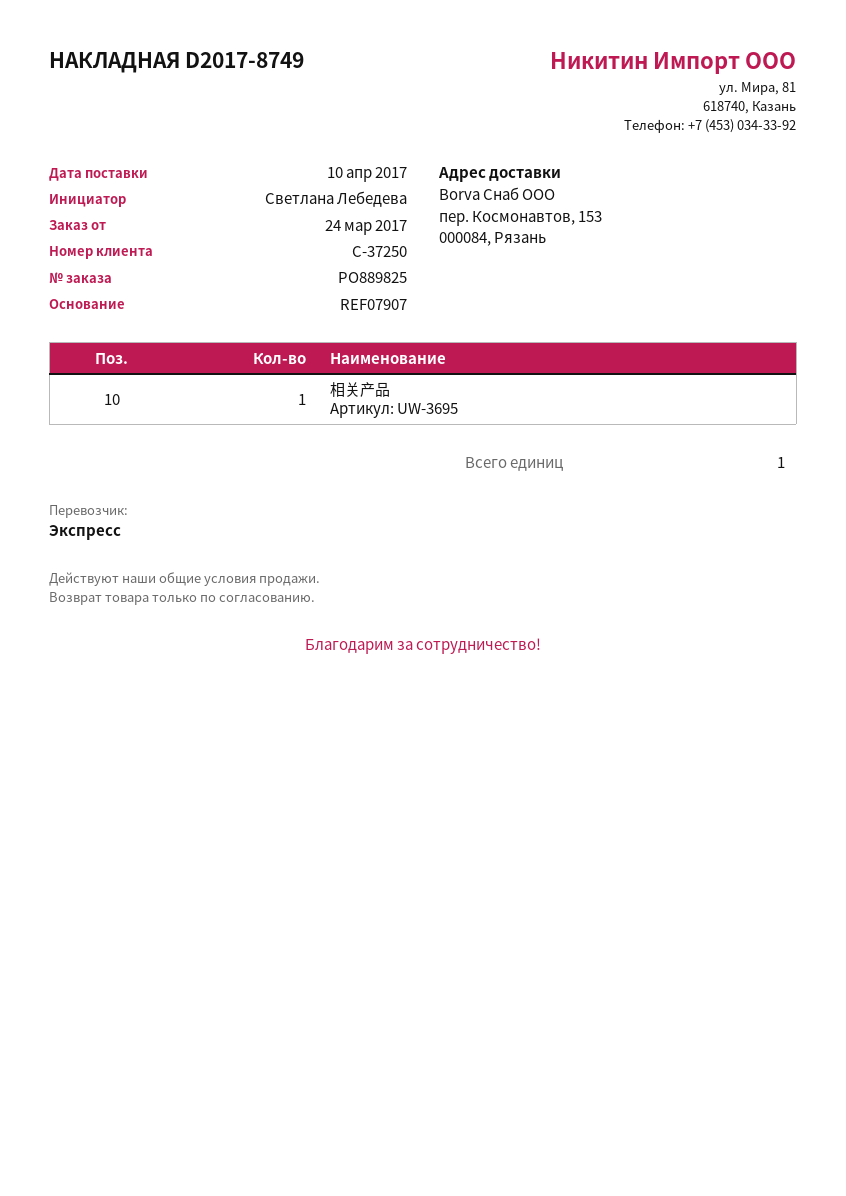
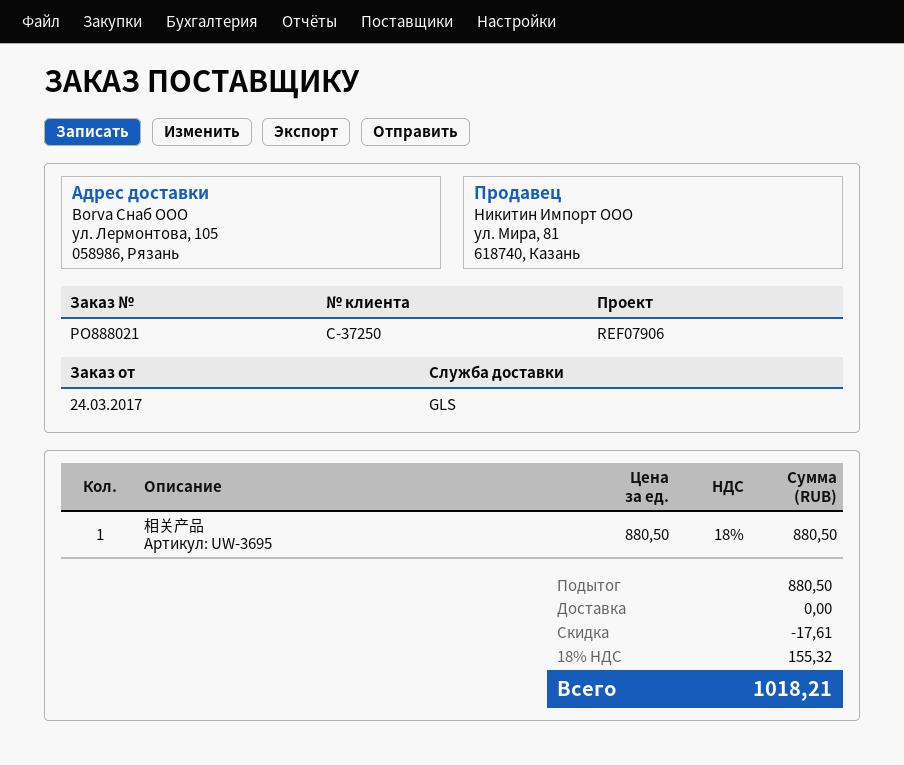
order number: PO889825 -> PO888021
reference: REF07907 -> REF07906
shipping method: express -> GLS
ship to: пер. Космонавтов, 153, 000084, Рязань -> ул. Лермонтова, 105, 058986, Рязань

